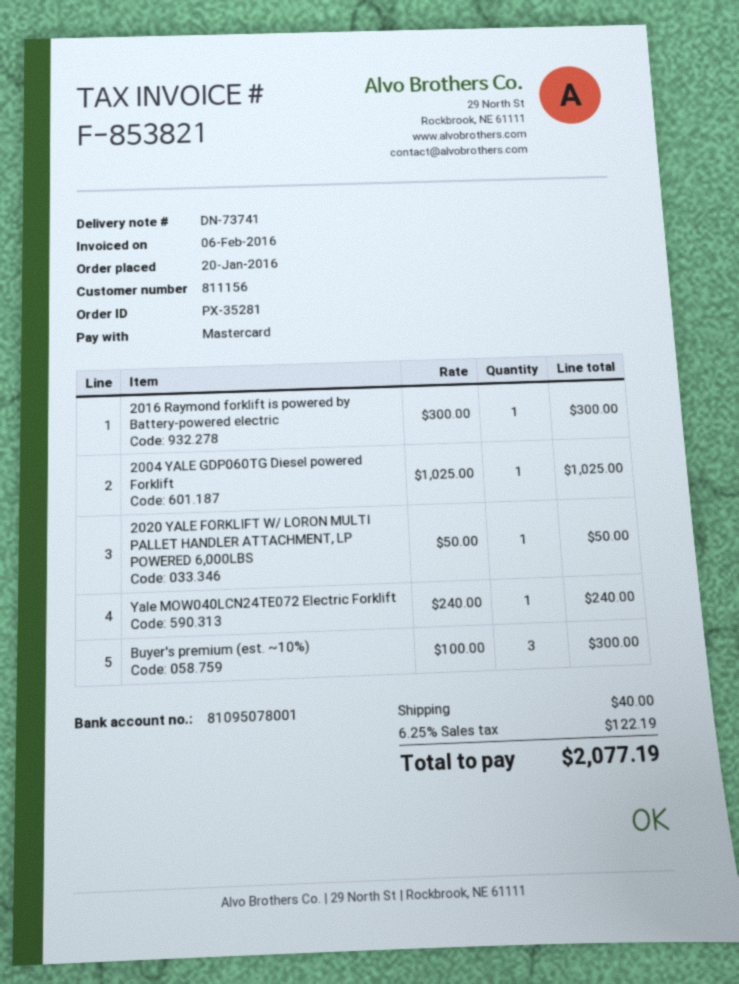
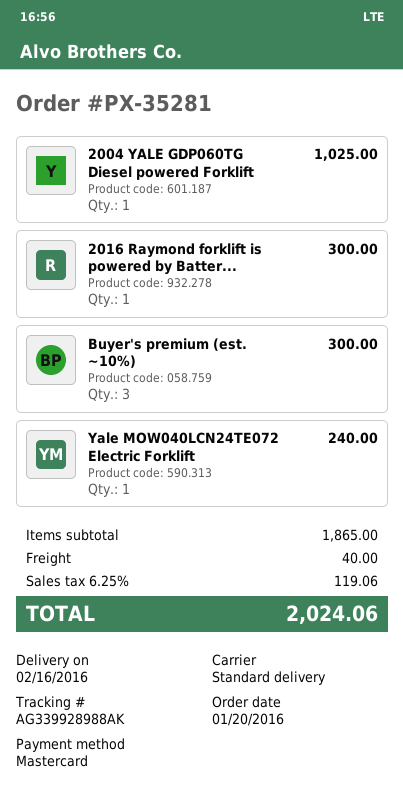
2020 YALE FORKLIFT W/ LORON MULTI PALLET HANDLER ATTACHMENT, LP POWERED 6,000LBS: 1 for 50.00 -> none
tax: 6.25% = 122.19 -> 6.25% = 119.06
total: 2077.19 -> 2024.06

